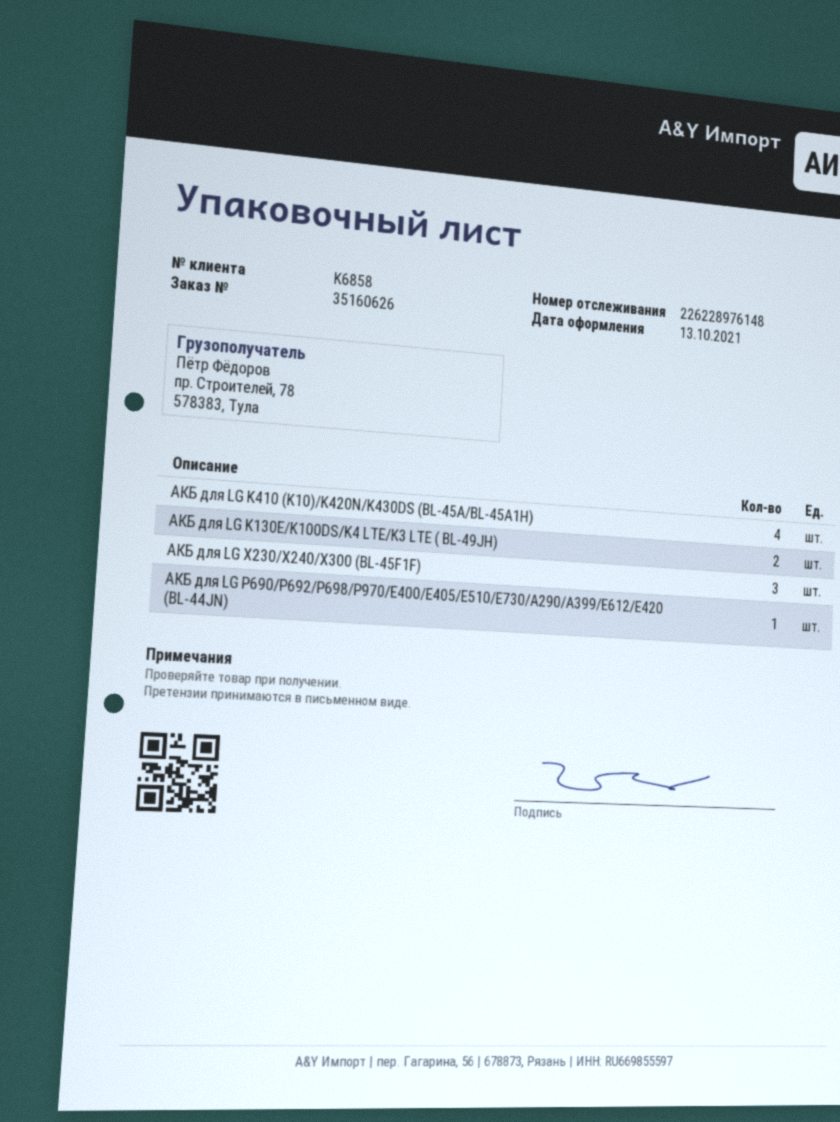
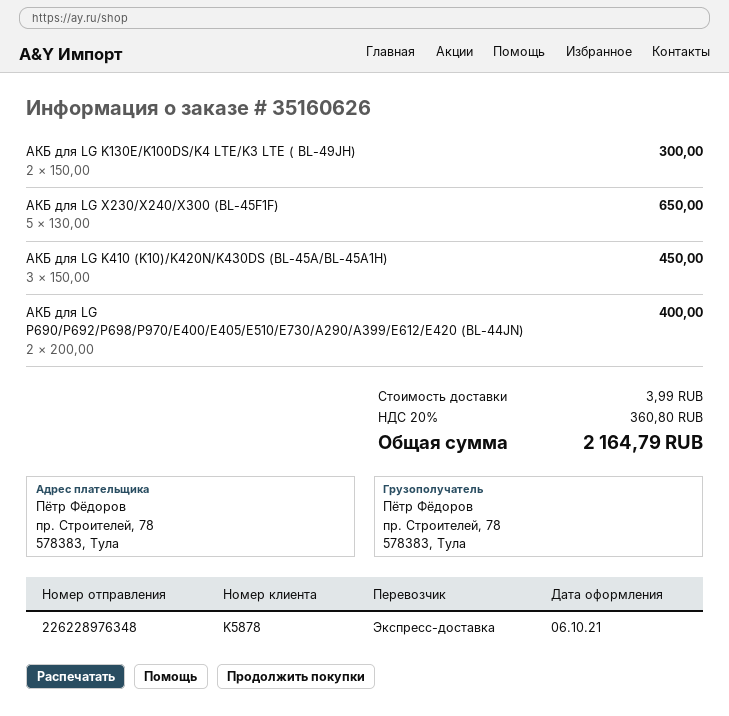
order date: 2021-10-13 -> 2021-10-06
customer number: K6858 -> K5878
tracking number: 226228976148 -> 226228976348
АКБ для LG K410 (K10)/K420N/K430DS (BL-45A/BL-45A1H): 4 -> 3
АКБ для LG X230/X240/X300 (BL-45F1F): 3 -> 5
АКБ для LG P690/P692/P698/P970/E400/E405/E510/E730/A290/A399/E612/E420 (BL-44JN): 1 -> 2

